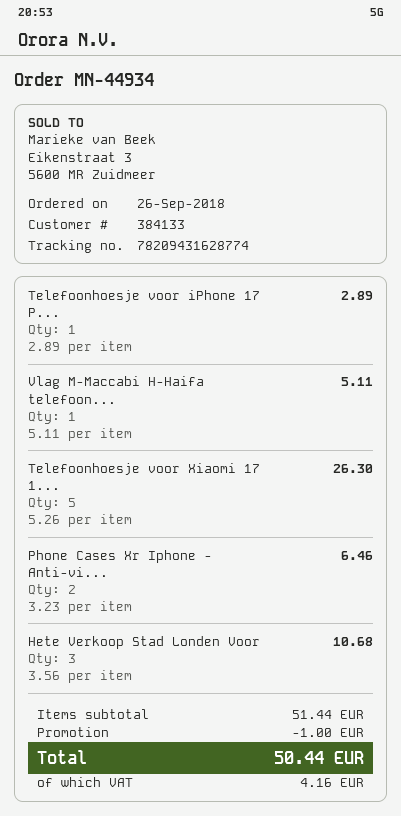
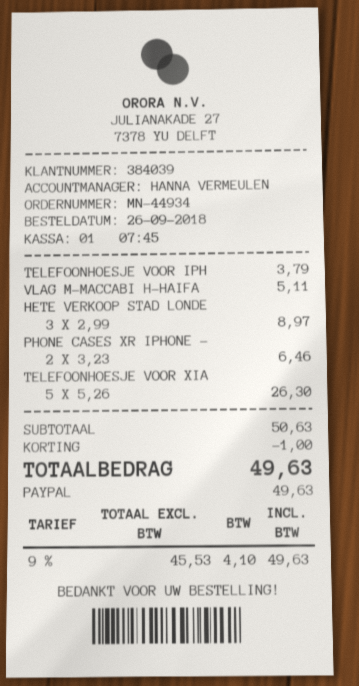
customer number: 384133 -> 384039
Telefoonhoesje voor iPhone 17 P...: 1 x 2.89 = 2.89 -> 1 x 3.79 = 3.79
Hete Verkoop Stad Londen Voor: 3 x 3.56 = 10.68 -> 3 x 2.99 = 8.97
subtotal: 51.44 -> 50.63
tax: 4.16 -> 4.10
total: 50.44 -> 49.63

